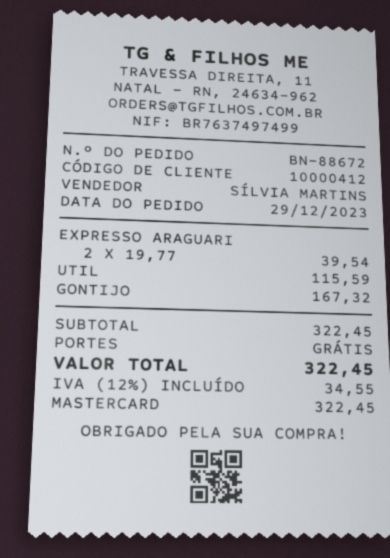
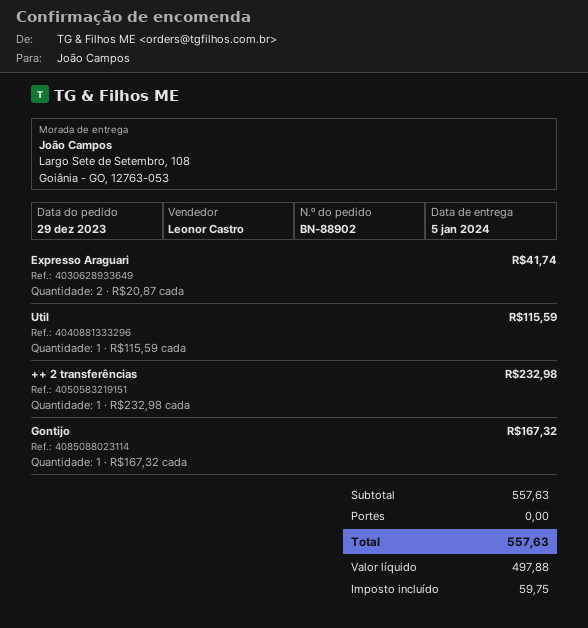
order number: BN-88672 -> BN-88902
sales rep: SÍLVIA MARTINS -> Leonor Castro
EXPRESSO ARAGUARI: 2 x 19.77 = 39.54 -> 2 x 20.87 = 41.74
++ 2 transferências: none -> 1 x 232.98 = 232.98
subtotal: 322.45 -> 557.63
tax: 34.55 -> 59.75
total: 322.45 -> 557.63

